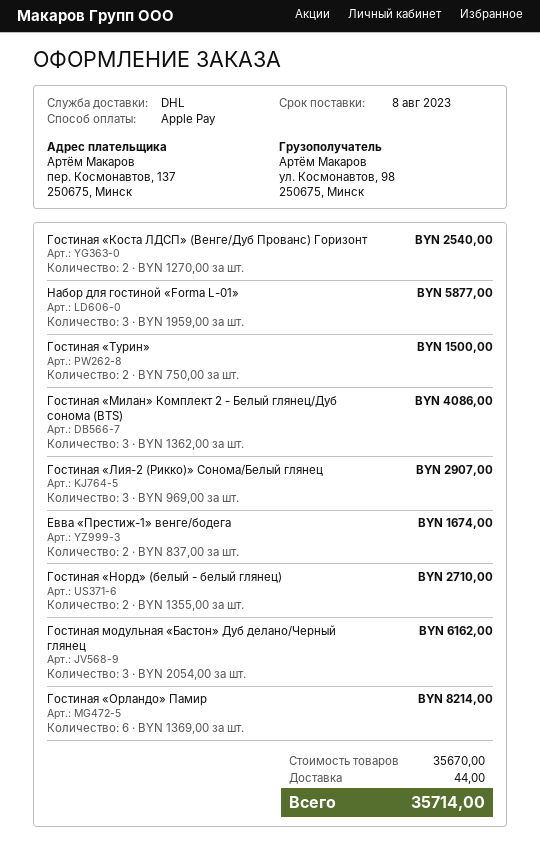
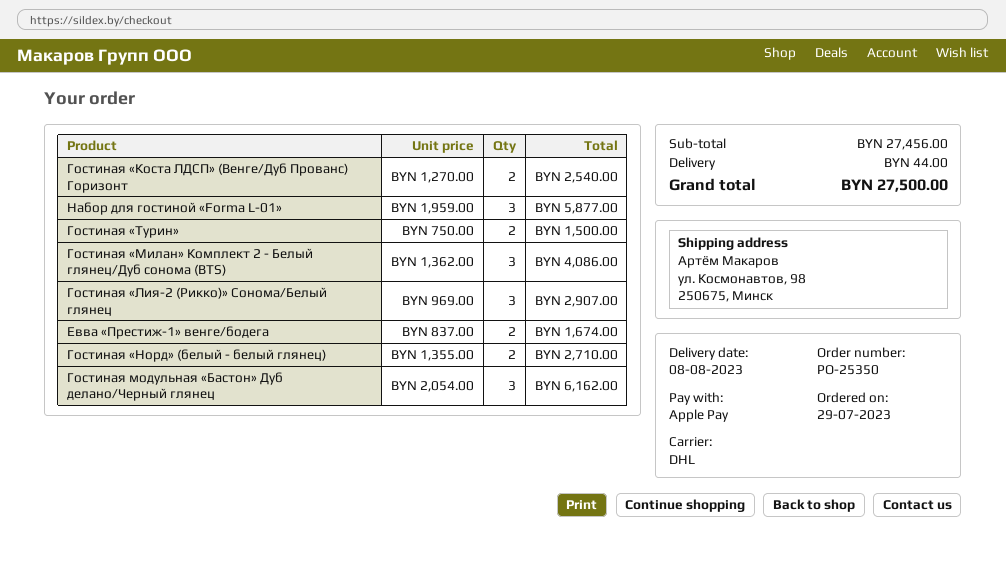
Гостиная «Орландо» Памир: 6 x 1369.00 = 8214.00 -> none
subtotal: 35670.00 -> 27456.00
total: 35714.00 -> 27500.00

